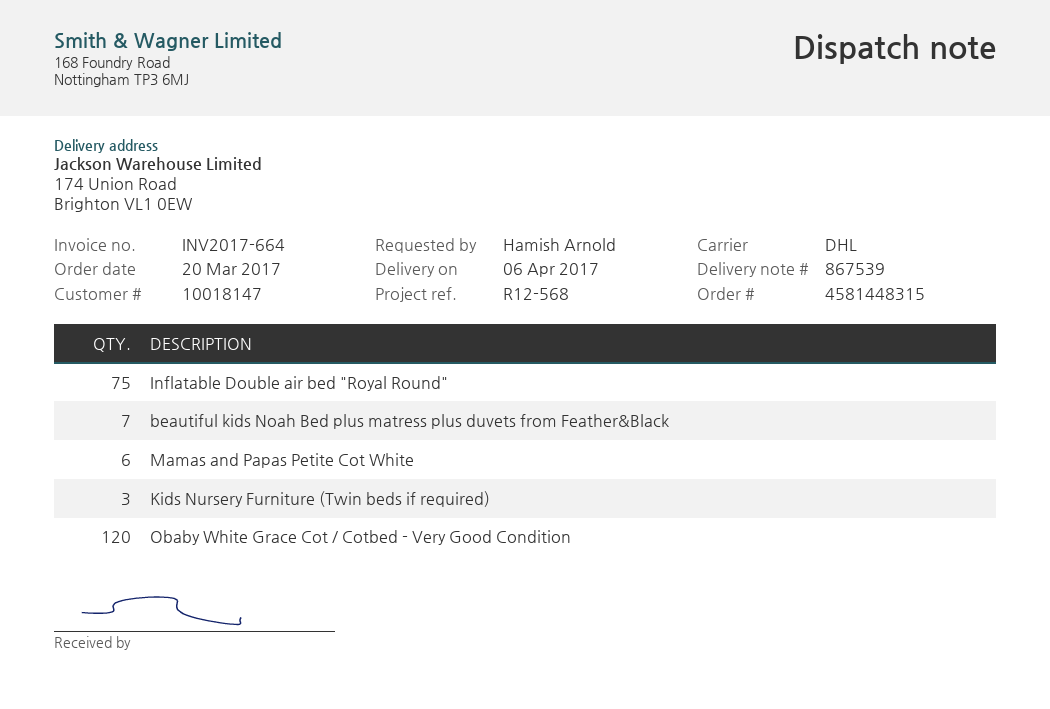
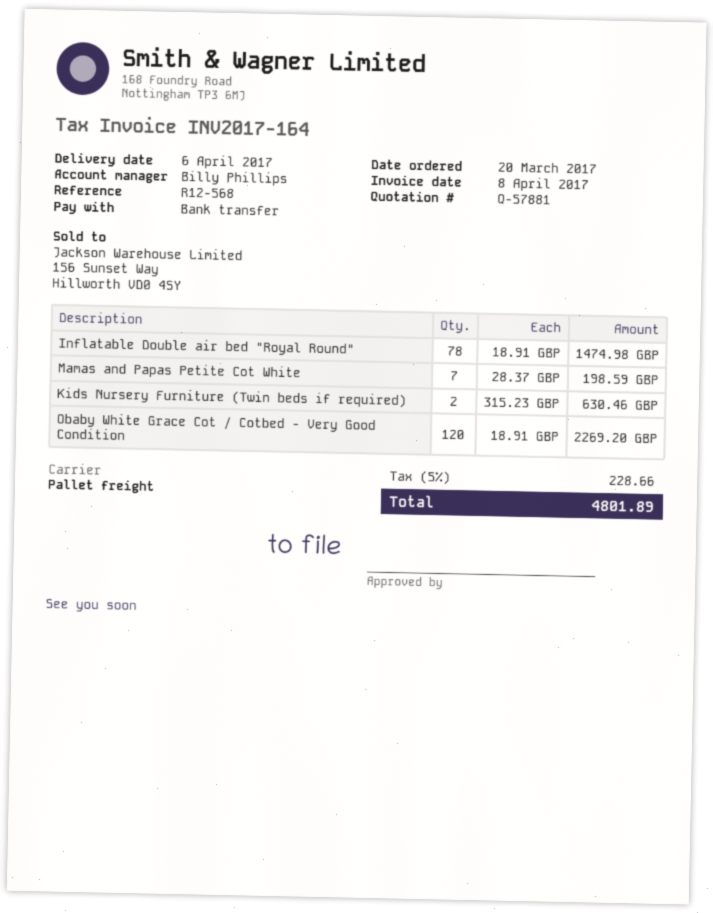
invoice number: INV2017-664 -> INV2017-164
shipping method: DHL -> pallet freight
Inflatable Double air bed "Royal Round": 75 -> 78
beautiful kids Noah Bed plus matress plus duvets from Feather&Black: 7 -> none
Mamas and Papas Petite Cot White: 6 -> 7
Kids Nursery Furniture (Twin beds if required): 3 -> 2

